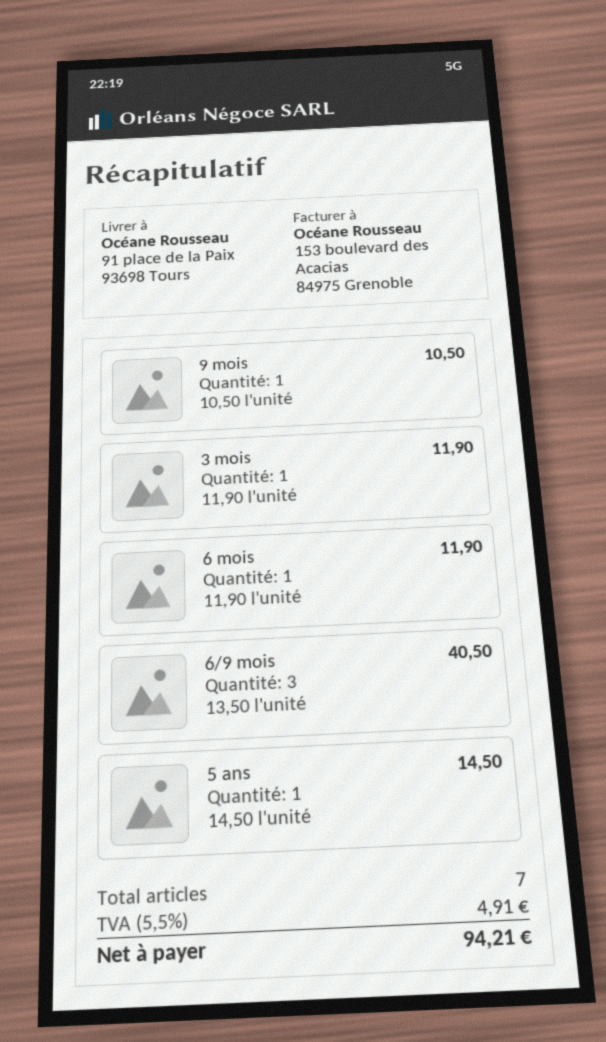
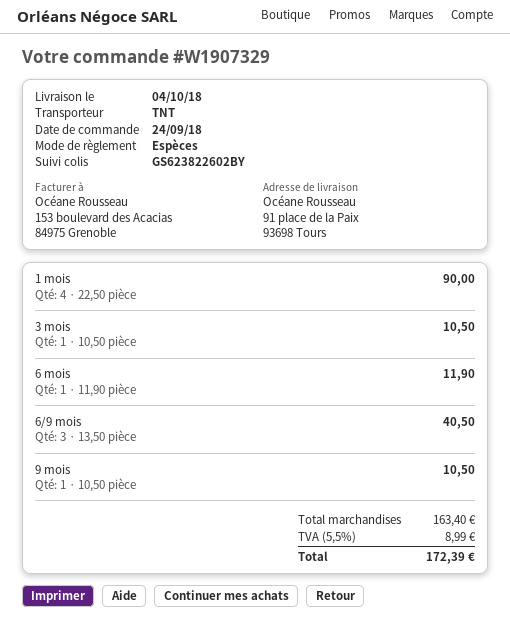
3 mois: 1 x 11.90 = 11.90 -> 1 x 10.50 = 10.50
5 ans: 1 x 14.50 = 14.50 -> none
1 mois: none -> 4 x 22.50 = 90.00
tax: 5.5% = 4.91 -> 5.5% = 8.99
total: 94.21 -> 172.39

